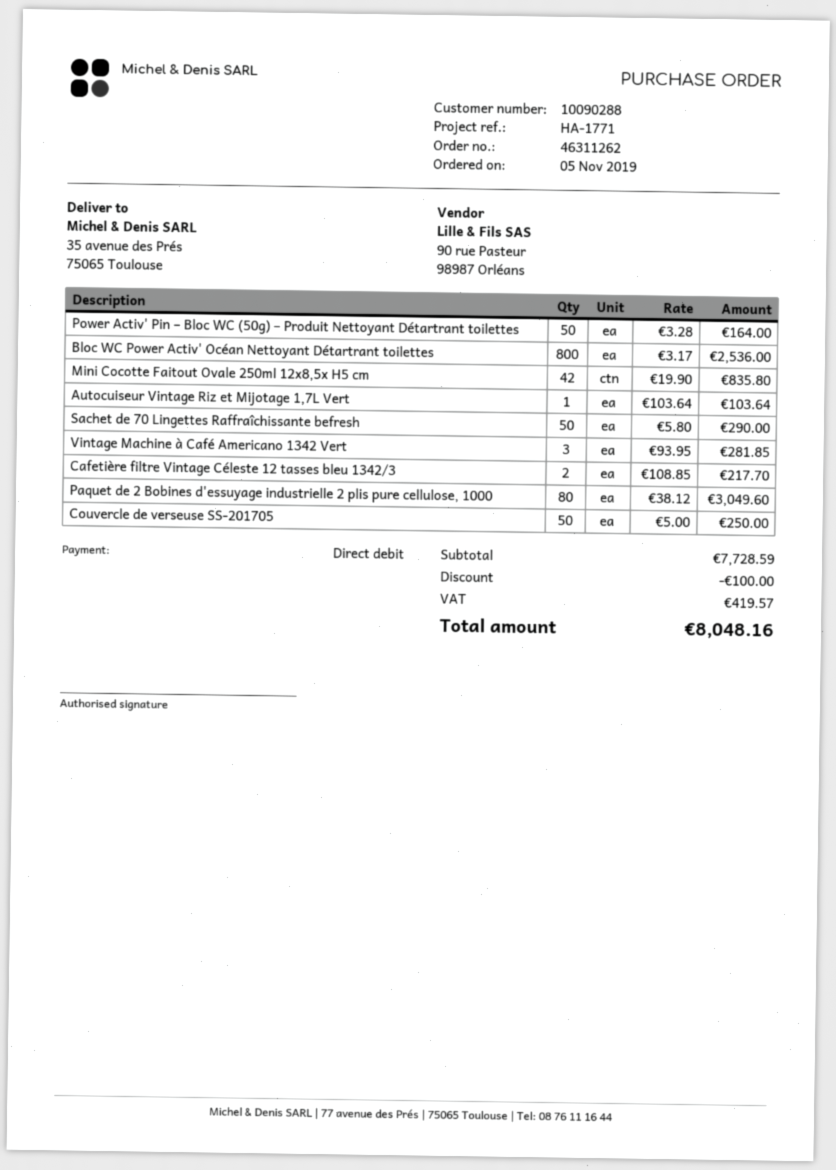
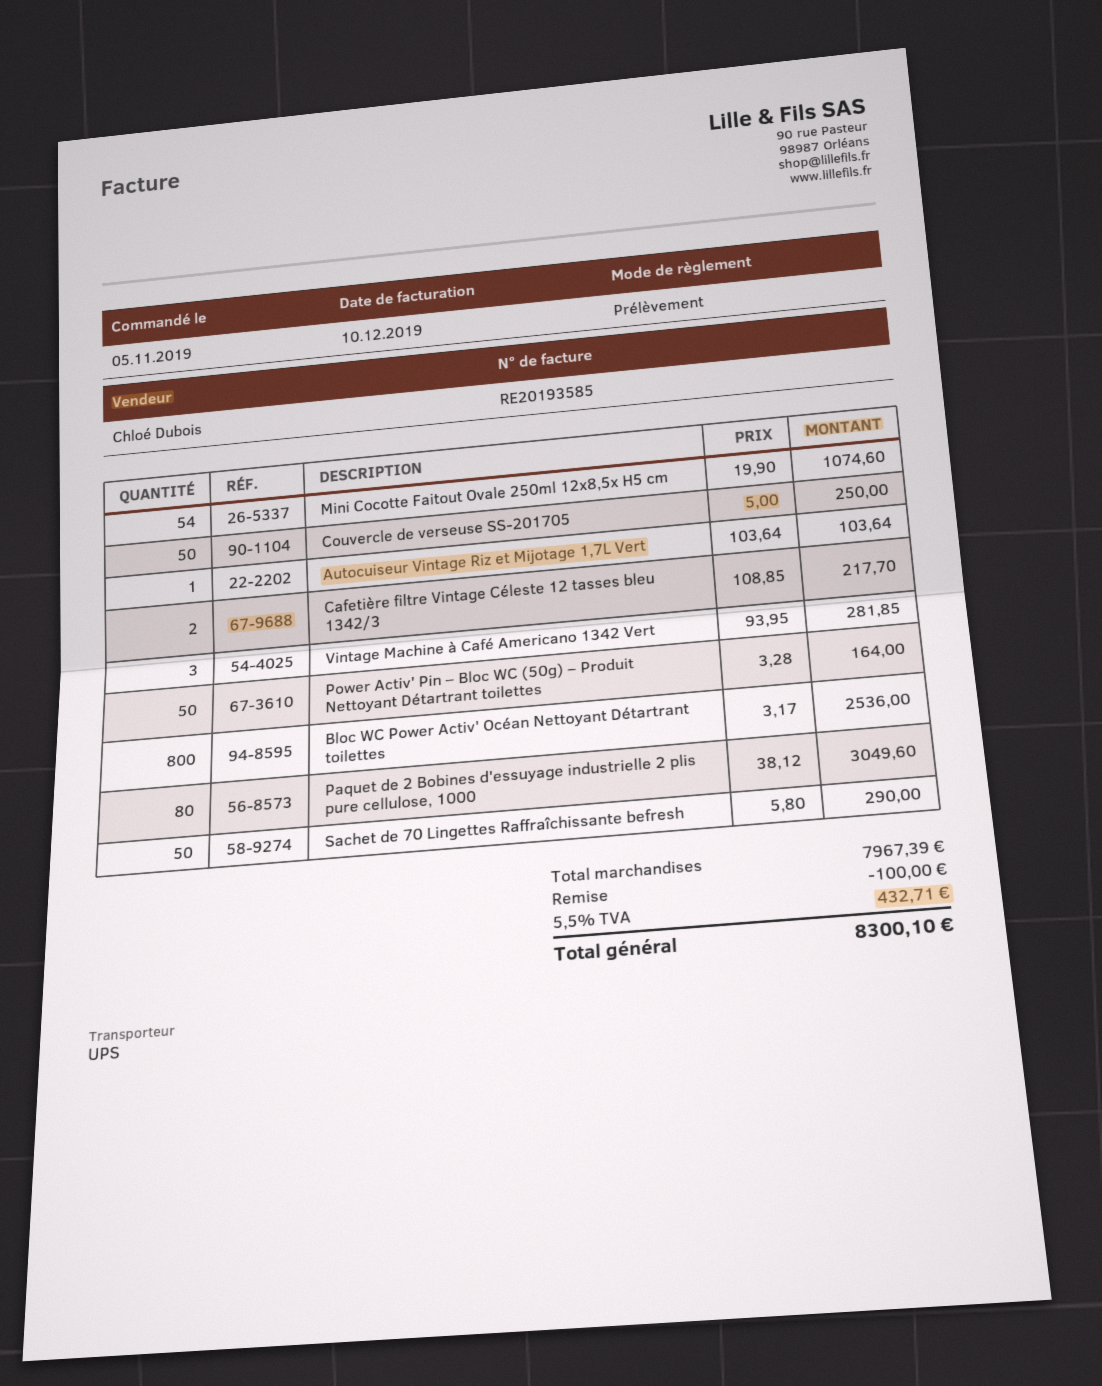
Mini Cocotte Faitout Ovale 250ml 12x8,5x H5 cm: 42 x 19.90 = 835.80 -> 54 x 19.90 = 1074.60
subtotal: 7728.59 -> 7967.39
tax: 419.57 -> 432.71
total: 8048.16 -> 8300.10

